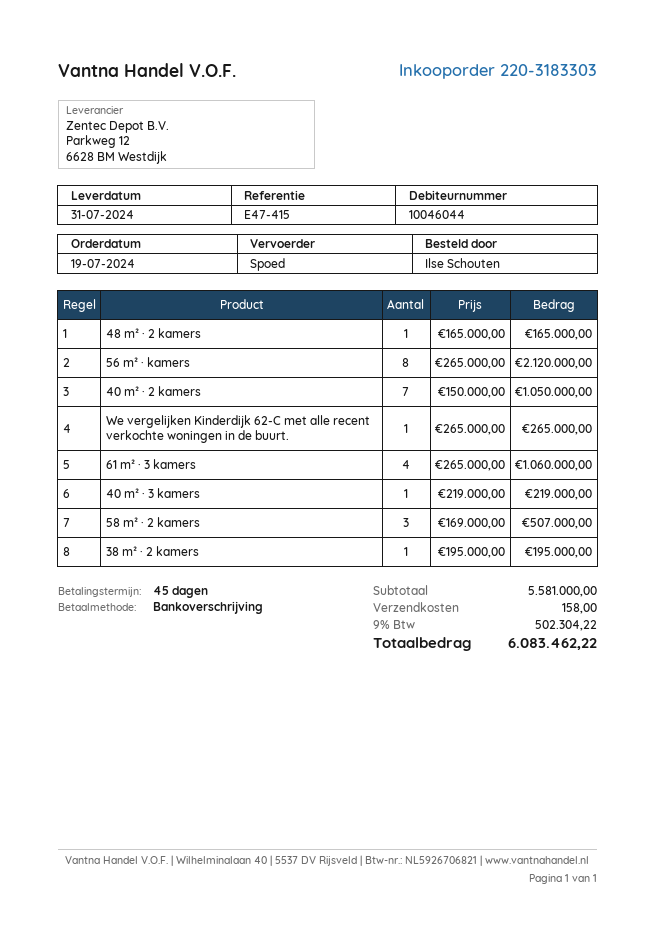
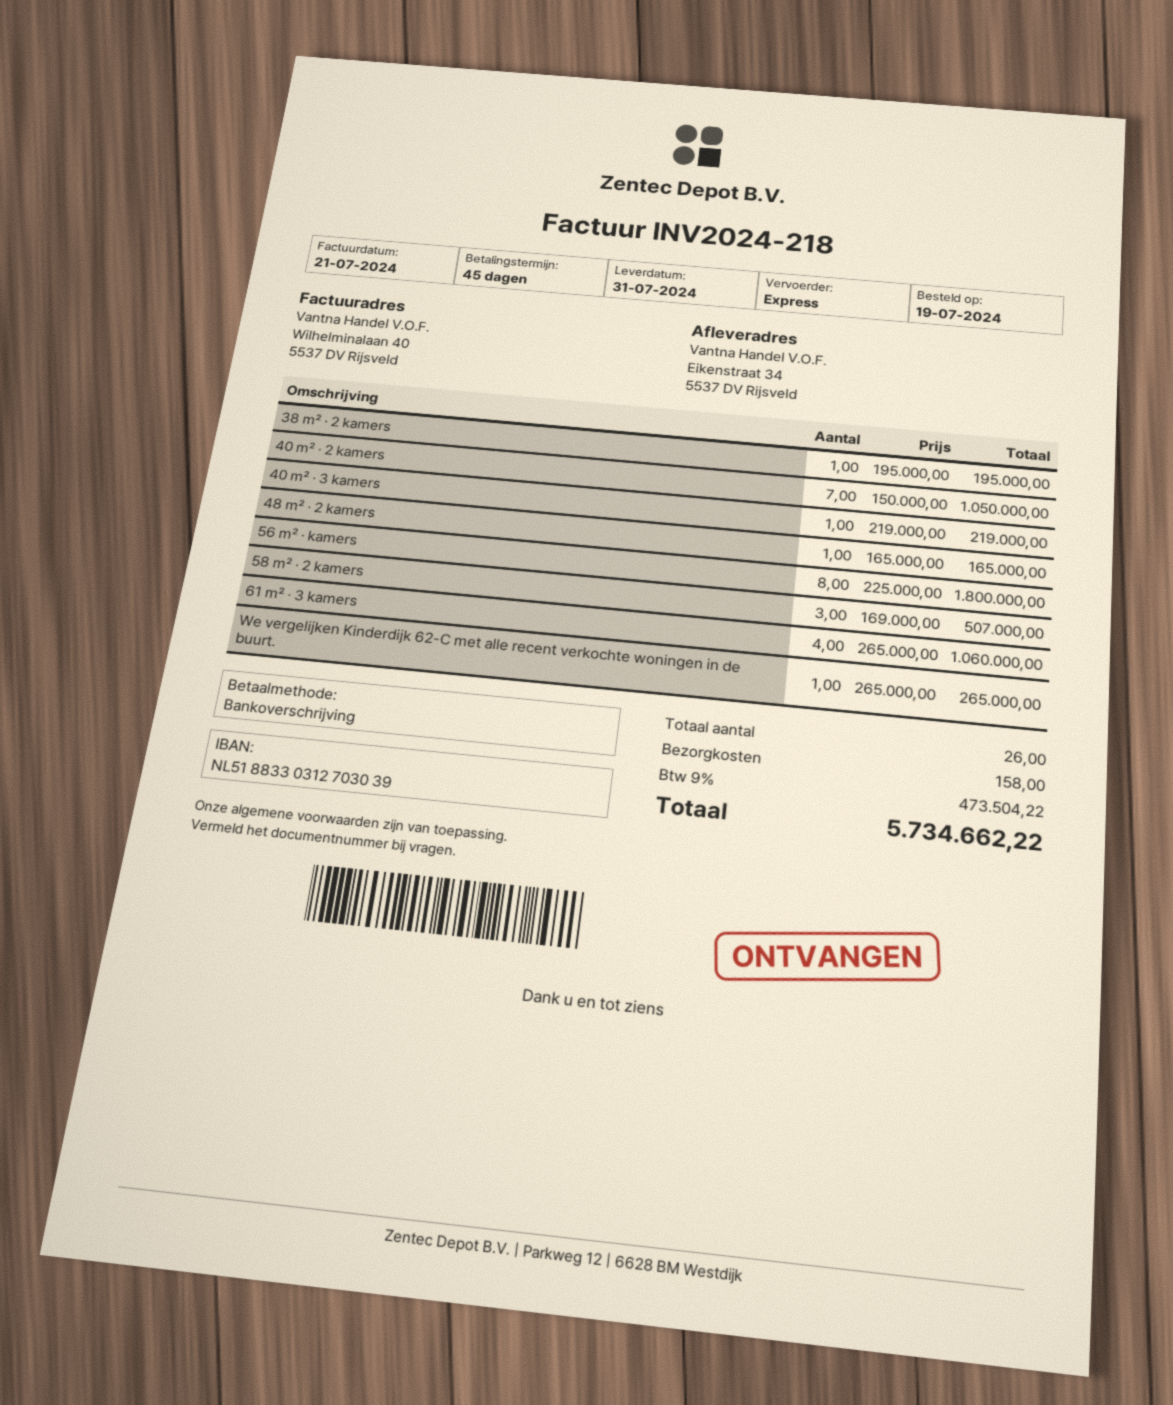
56 m² · kamers: 8 x 265000.00 = 2120000.00 -> 8 x 225000.00 = 1800000.00
tax: 9% = 502304.22 -> 9% = 473504.22
total: 6083462.22 -> 5734662.22

